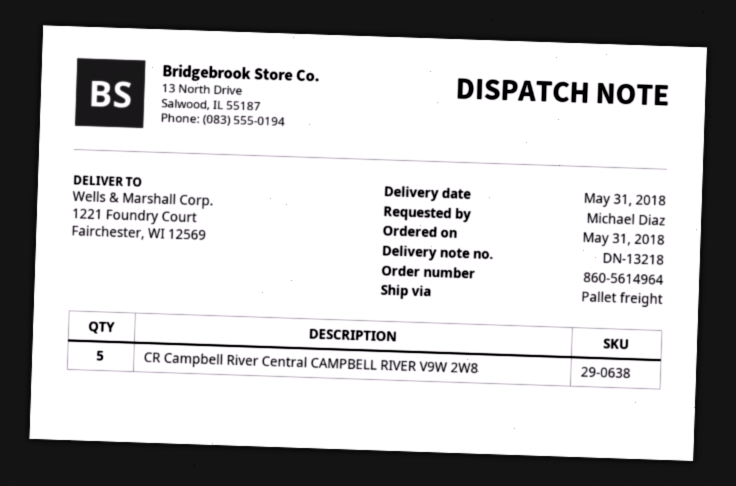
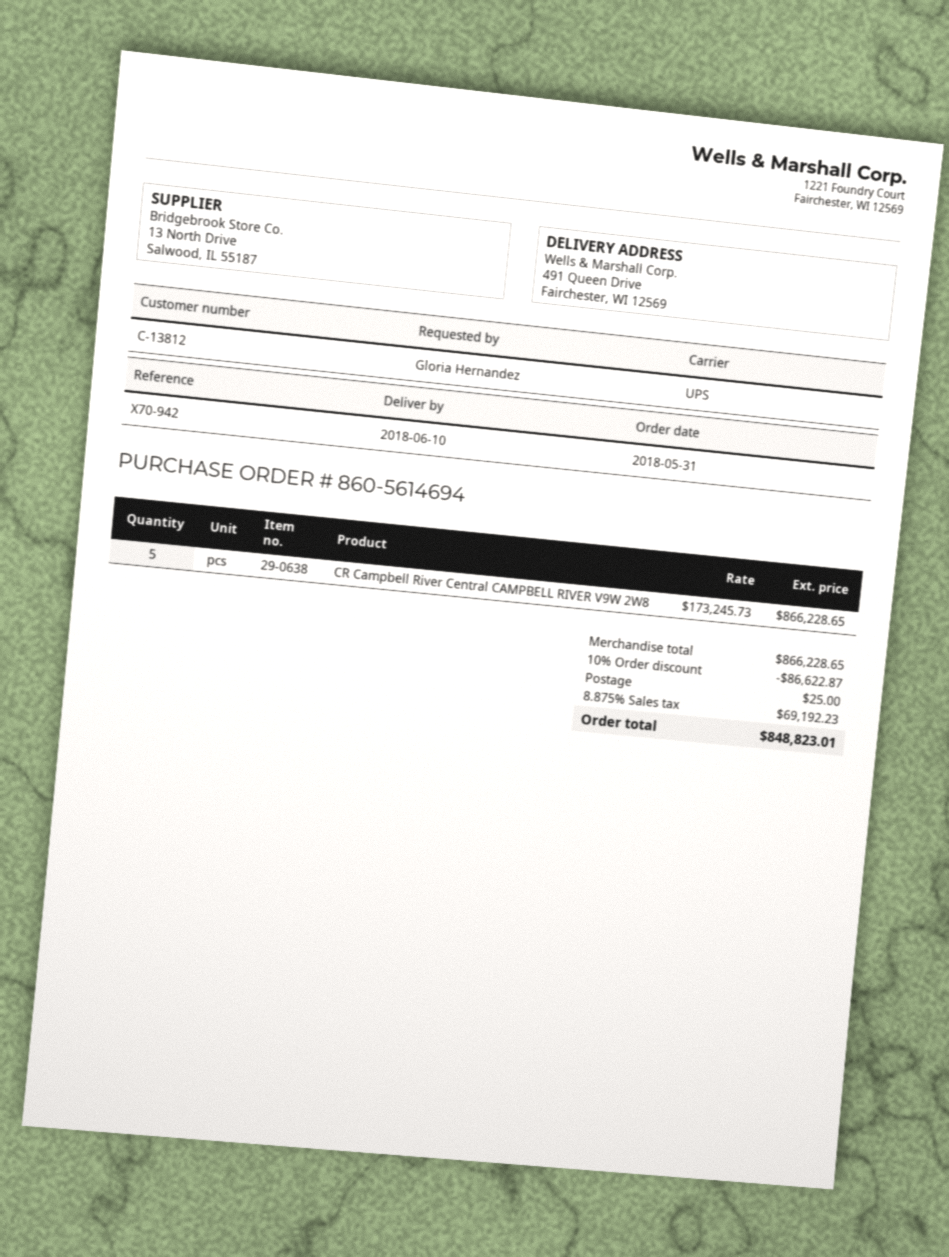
order number: 860-5614964 -> 860-5614694
delivery date: 2018-05-31 -> 2018-06-10
ordered by: Michael Diaz -> Gloria Hernandez
shipping method: pallet freight -> UPS
ship to: 1221 Foundry Court, Fairchester, WI 12569 -> 491 Queen Drive, Fairchester, WI 12569

